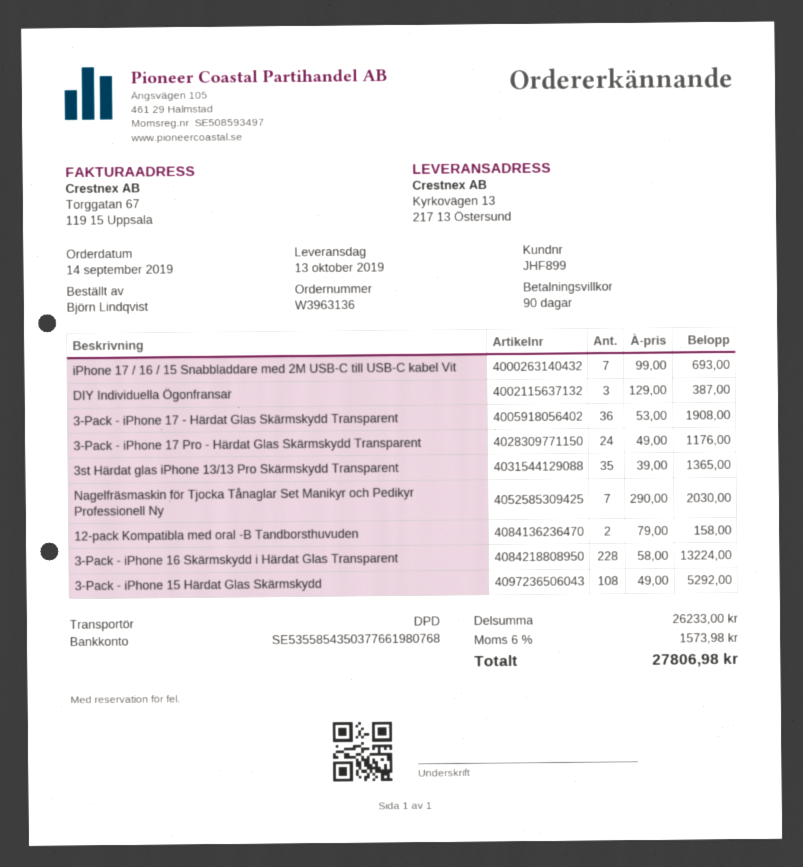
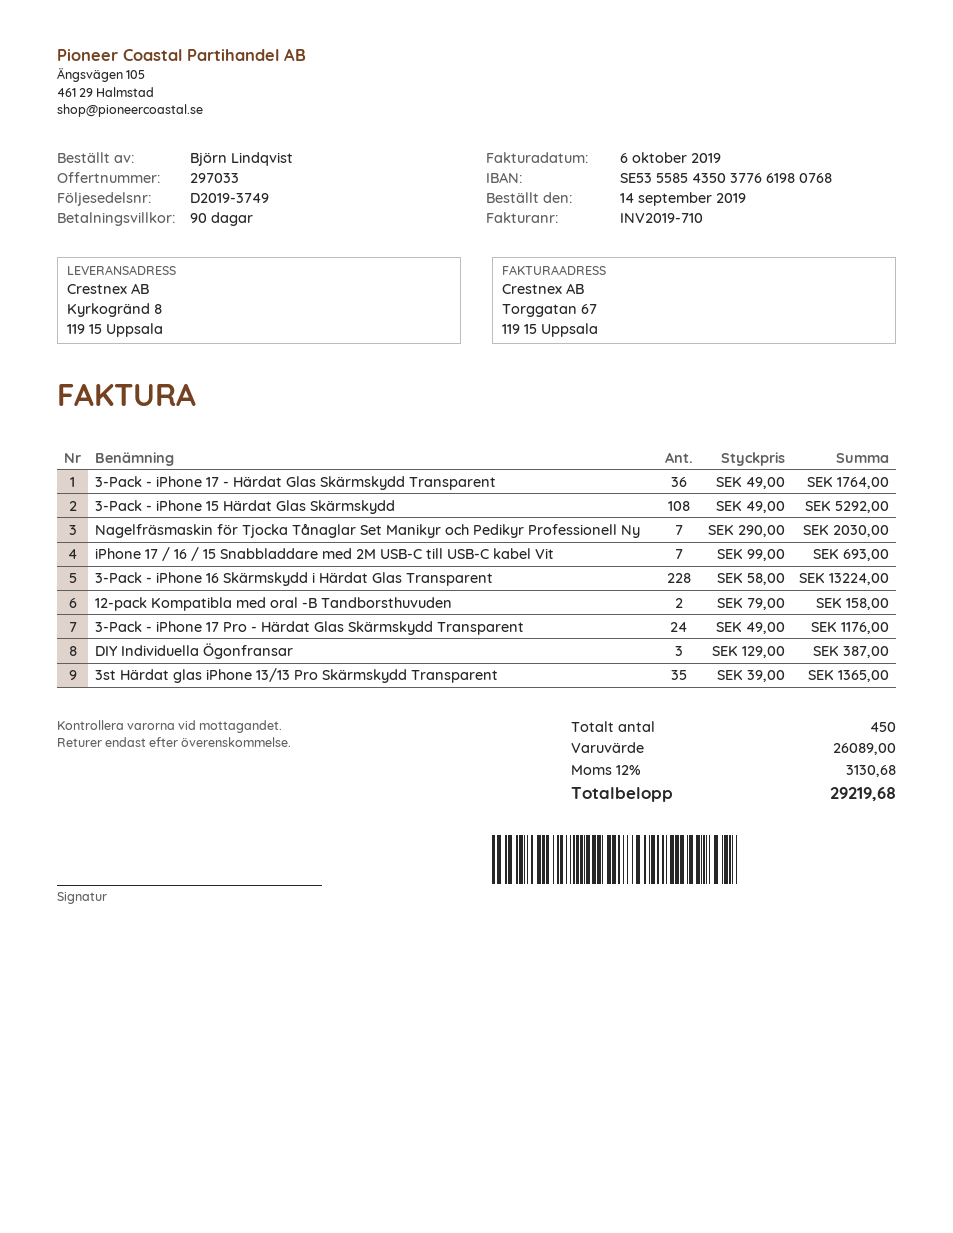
ship to: Kyrkovägen 13, 217 13 Östersund -> Kyrkogränd 8, 119 15 Uppsala
3-Pack - iPhone 17 - Härdat Glas Skärmskydd Transparent: 36 x 53.00 = 1908.00 -> 36 x 49.00 = 1764.00
subtotal: 26233.00 -> 26089.00
tax: 6% = 1573.98 -> 12% = 3130.68
total: 27806.98 -> 29219.68

